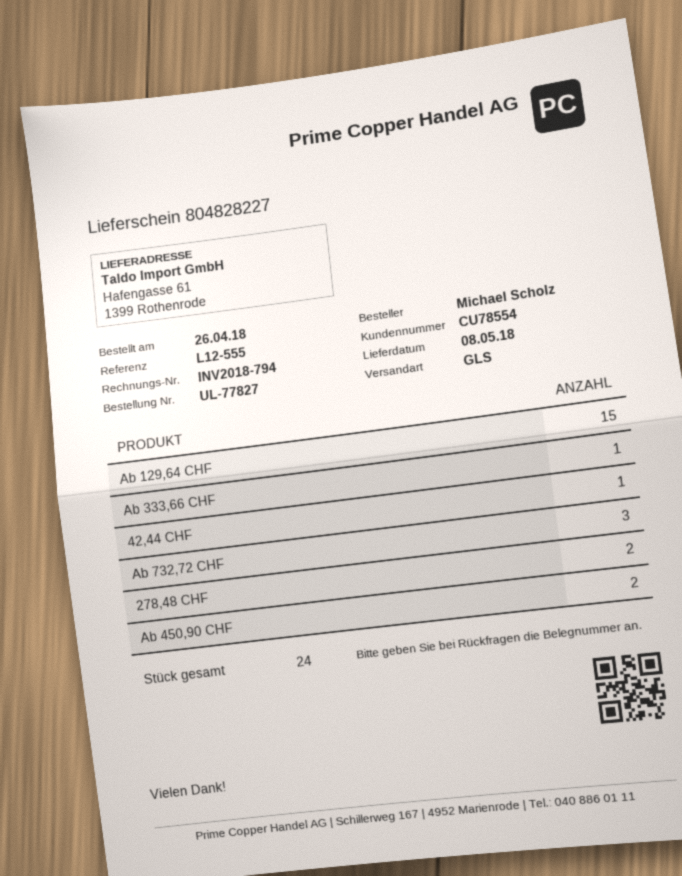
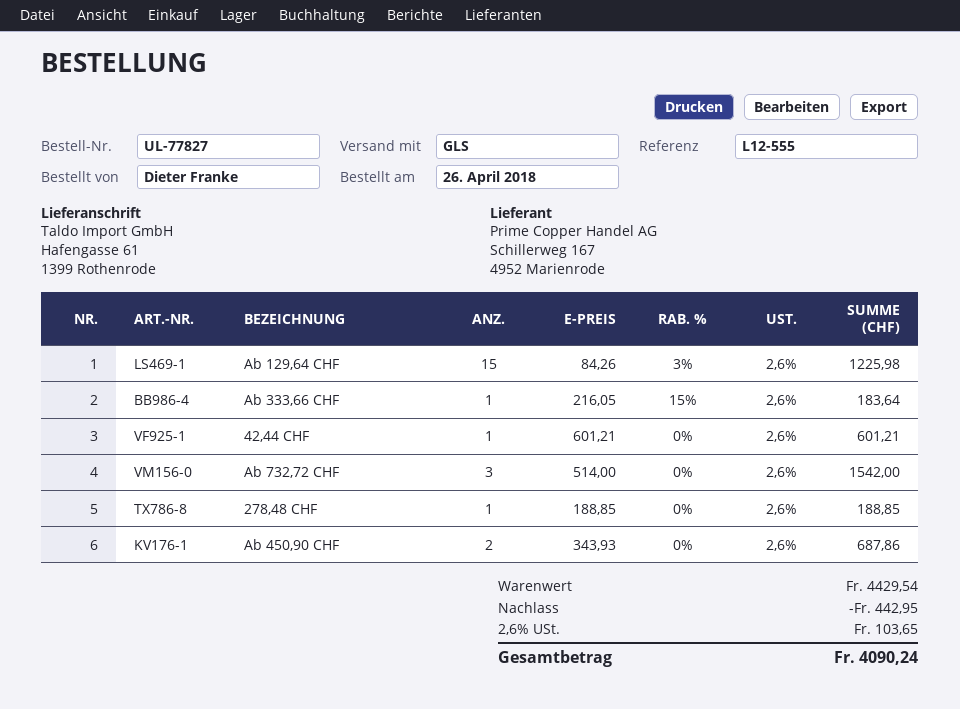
ordered by: Michael Scholz -> Dieter Franke
278,48 CHF: 2 -> 1

